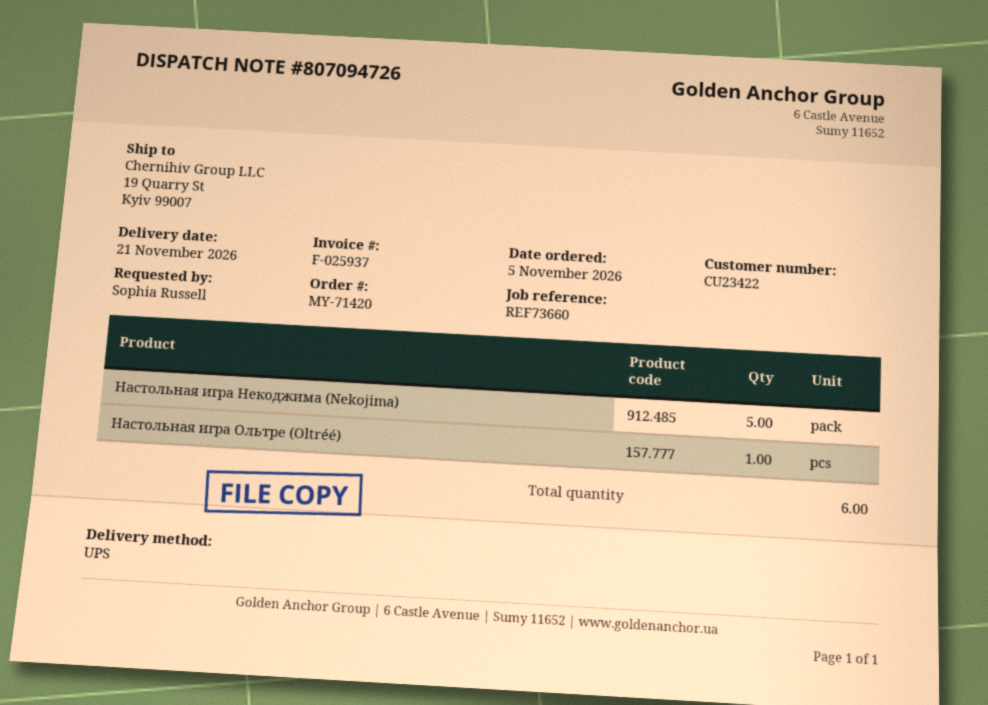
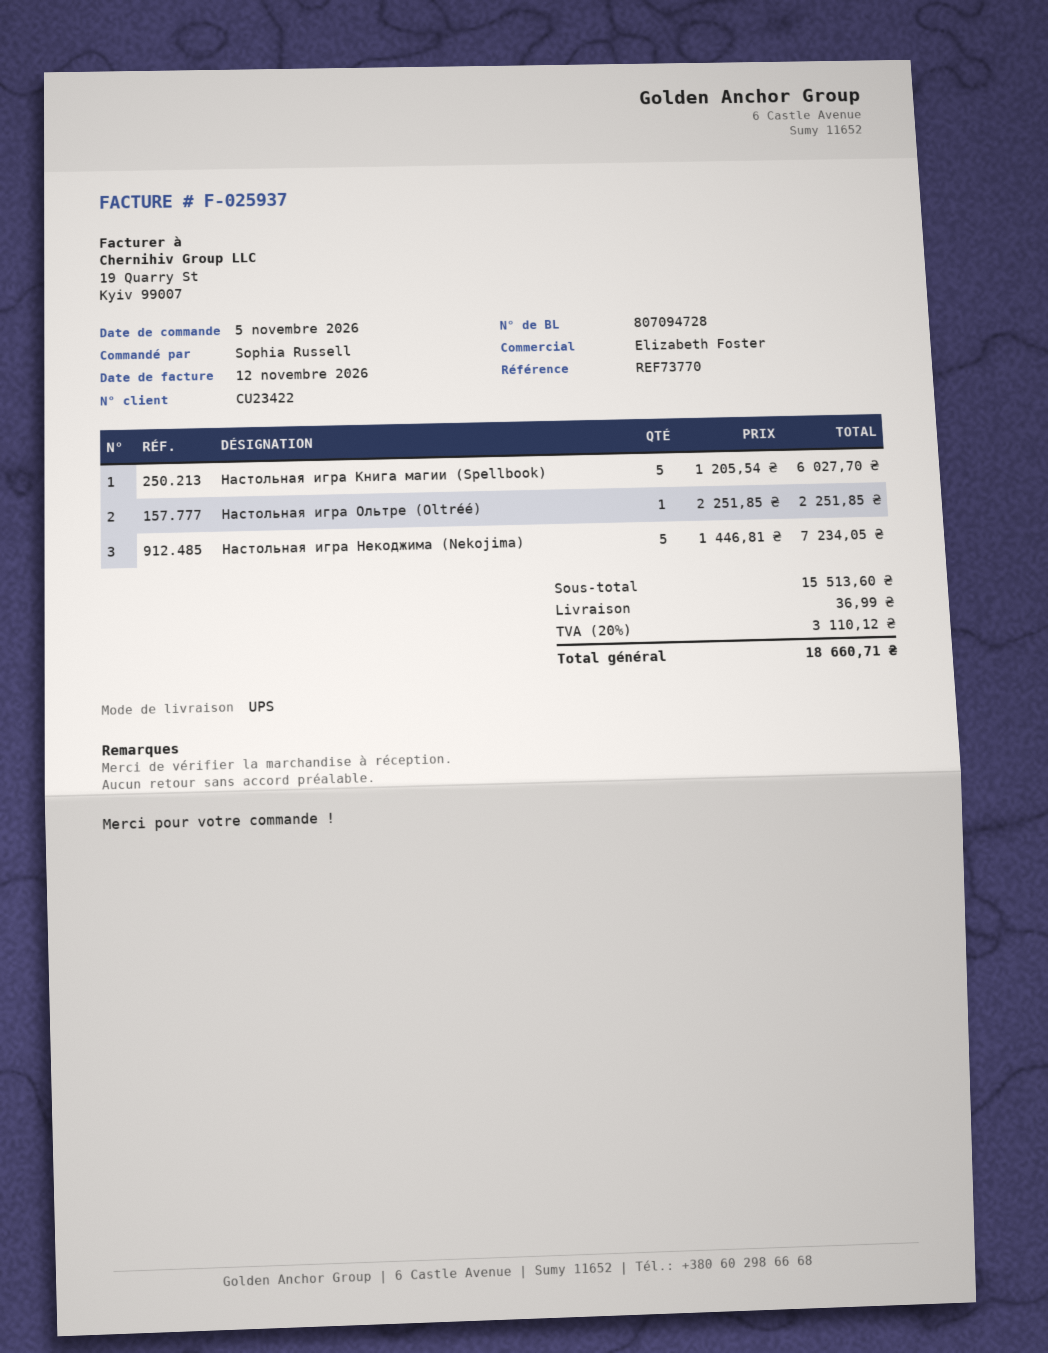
delivery note number: 807094726 -> 807094728
reference: REF73660 -> REF73770
Настольная игра Книга магии (Spellbook): none -> 5

